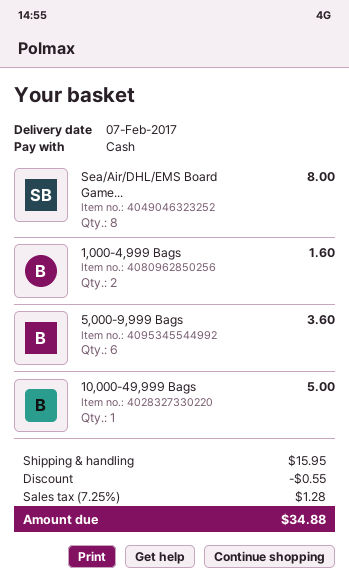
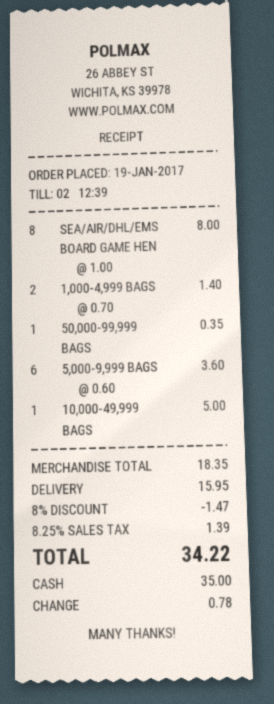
1,000-4,999 Bags: 2 for 1.60 -> 2 for 1.40
50,000-99,999 BAGS: none -> 1 for 0.35
discount: 0.55 -> 1.47
tax: 7.25% = 1.28 -> 8.25% = 1.39
total: 34.88 -> 34.22

